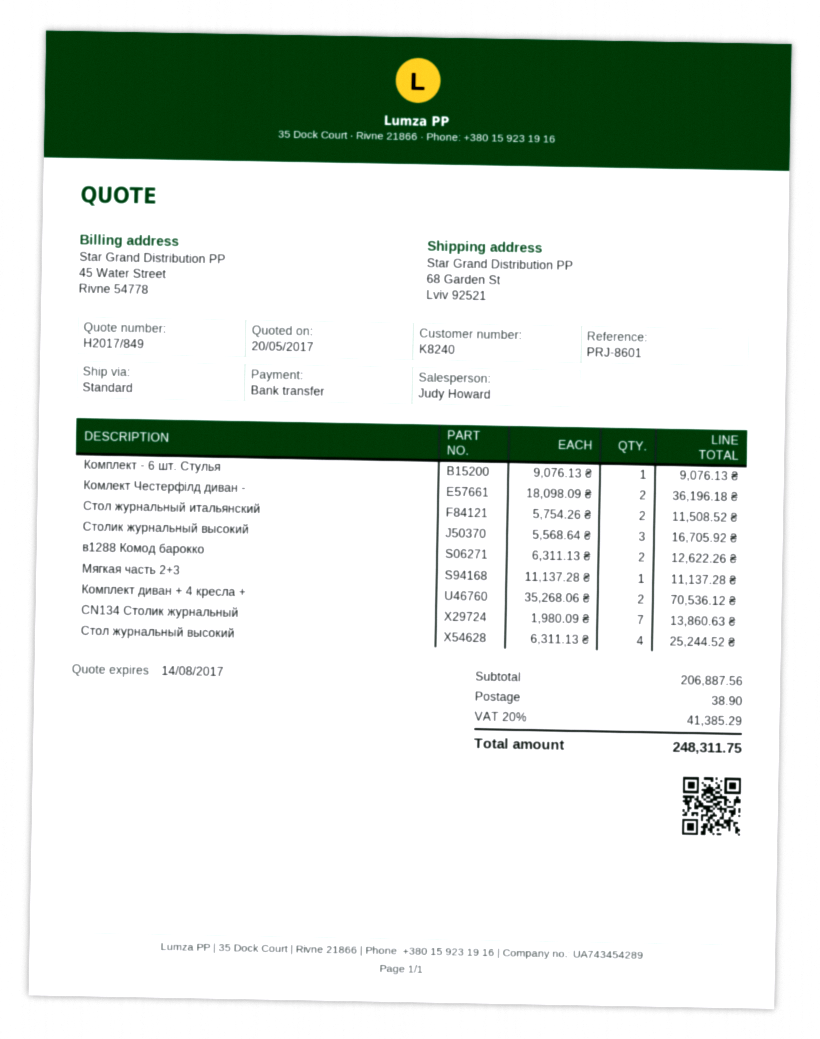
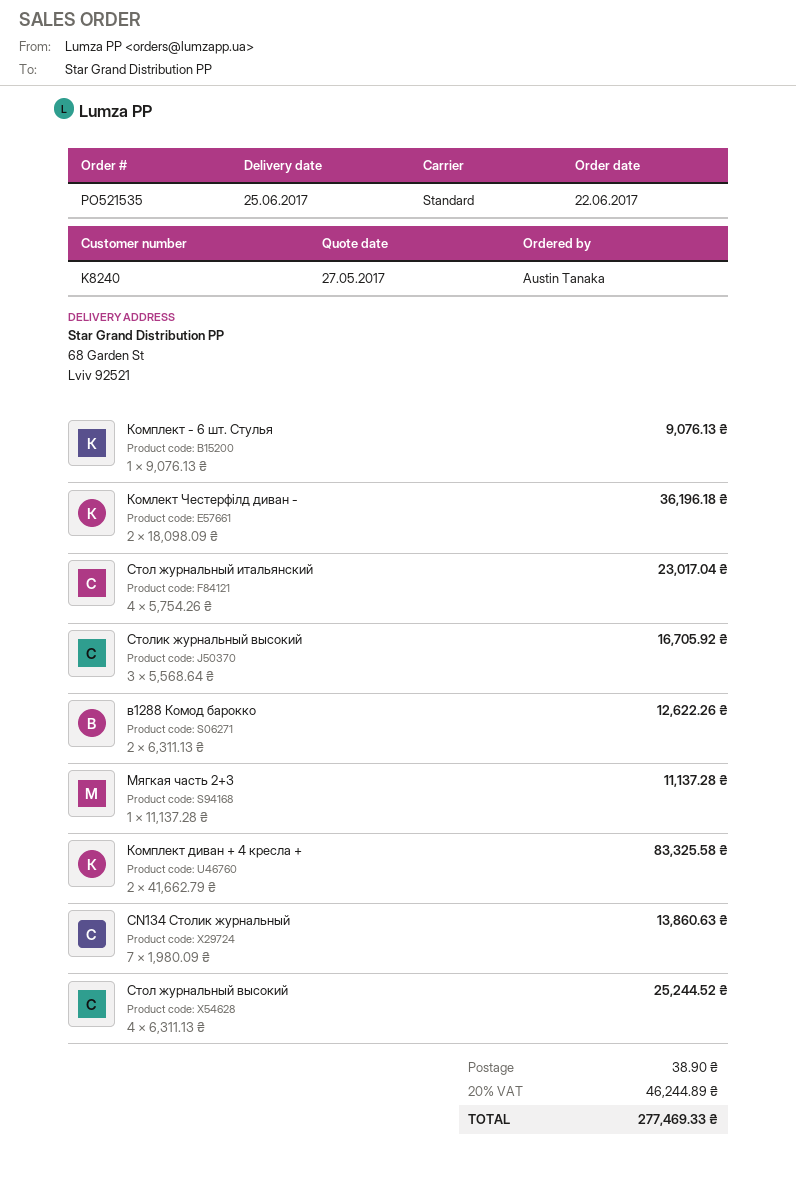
quote date: 2017-05-20 -> 2017-05-27
Стол журнальный итальянский: 2 x 5754.26 = 11508.52 -> 4 x 5754.26 = 23017.04
Комплект диван + 4 кресла +: 2 x 35268.06 = 70536.12 -> 2 x 41662.79 = 83325.58
tax: 20% = 41385.29 -> 20% = 46244.89
total: 248311.75 -> 277469.33

